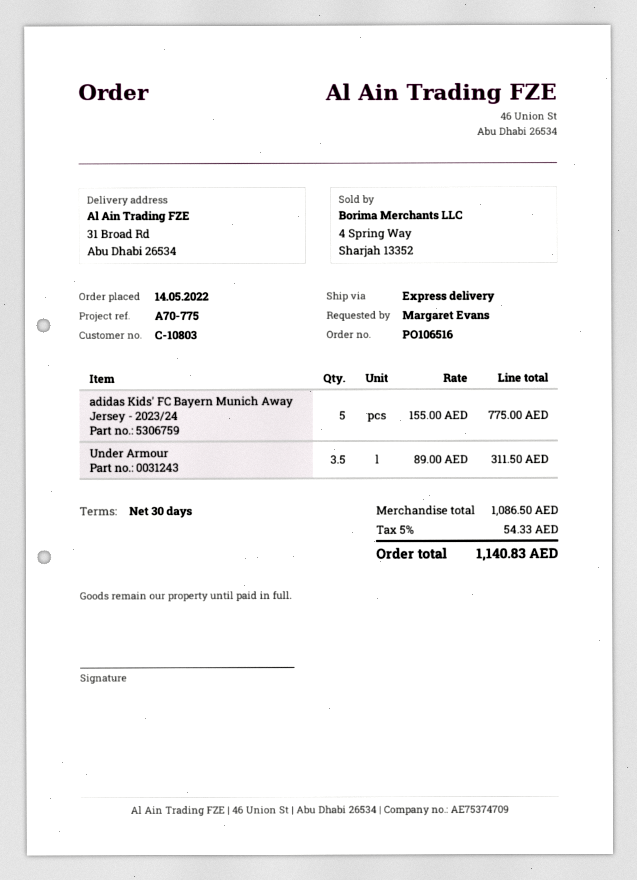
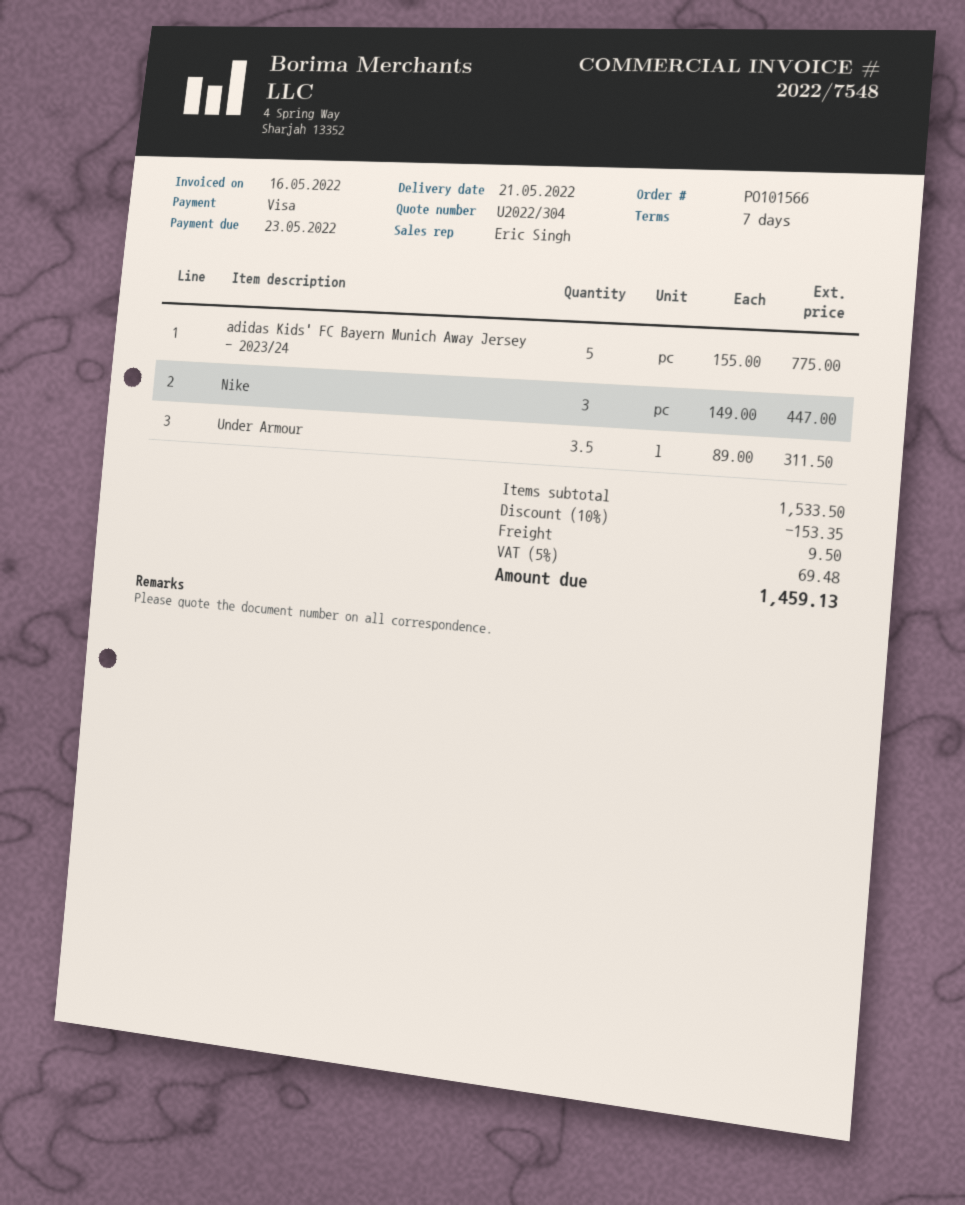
order number: PO106516 -> PO101566
payment terms: 30 days -> 7 days
Nike: none -> 3 x 149.00 = 447.00
subtotal: 1086.50 -> 1533.50
discount: none -> 10% = 153.35
shipping: none -> 9.50
tax: 5% = 54.33 -> 5% = 69.48
total: 1140.83 -> 1459.13

